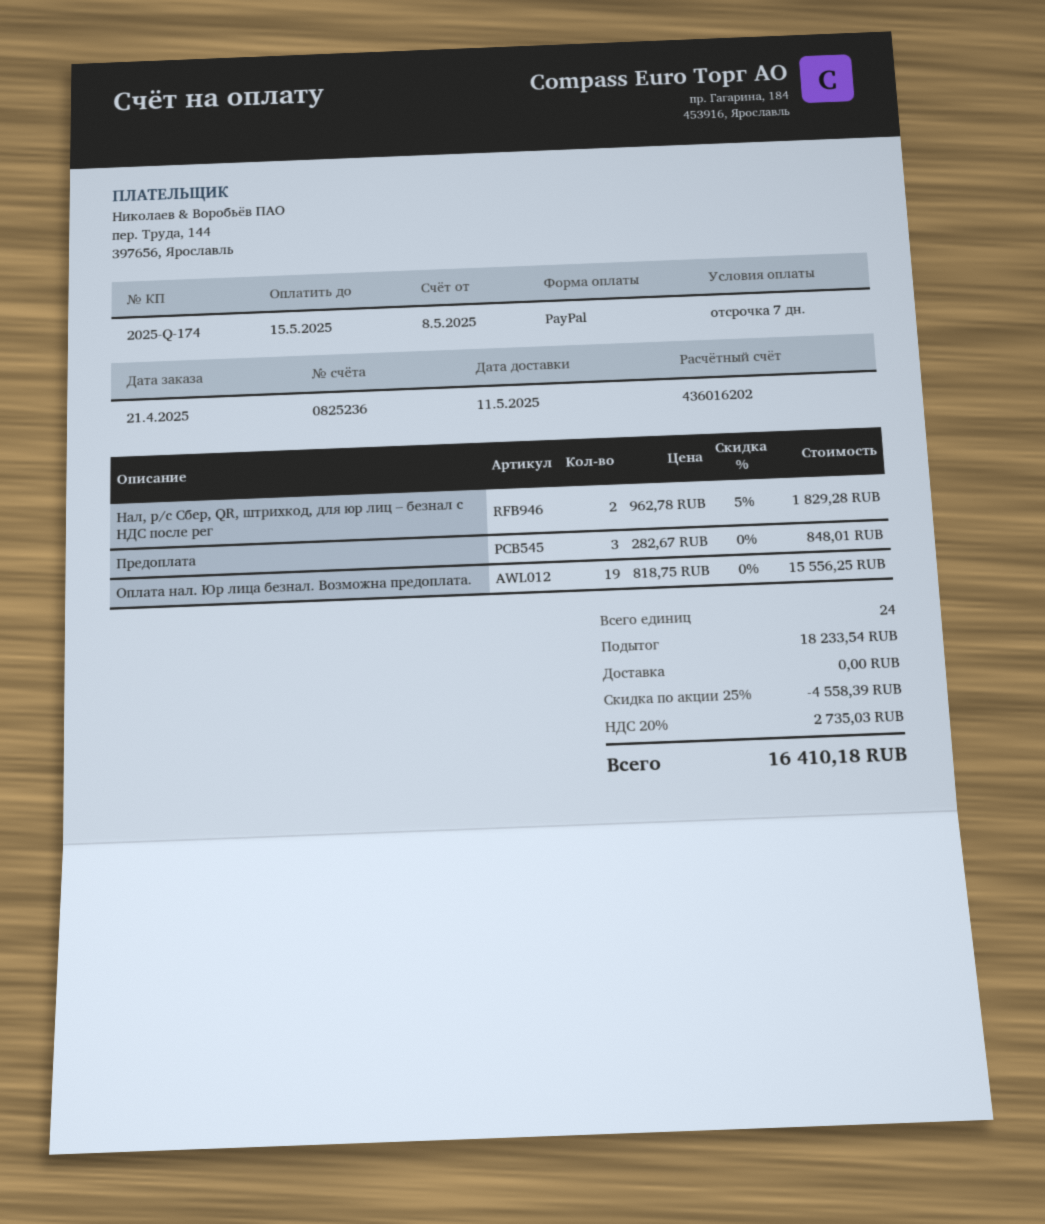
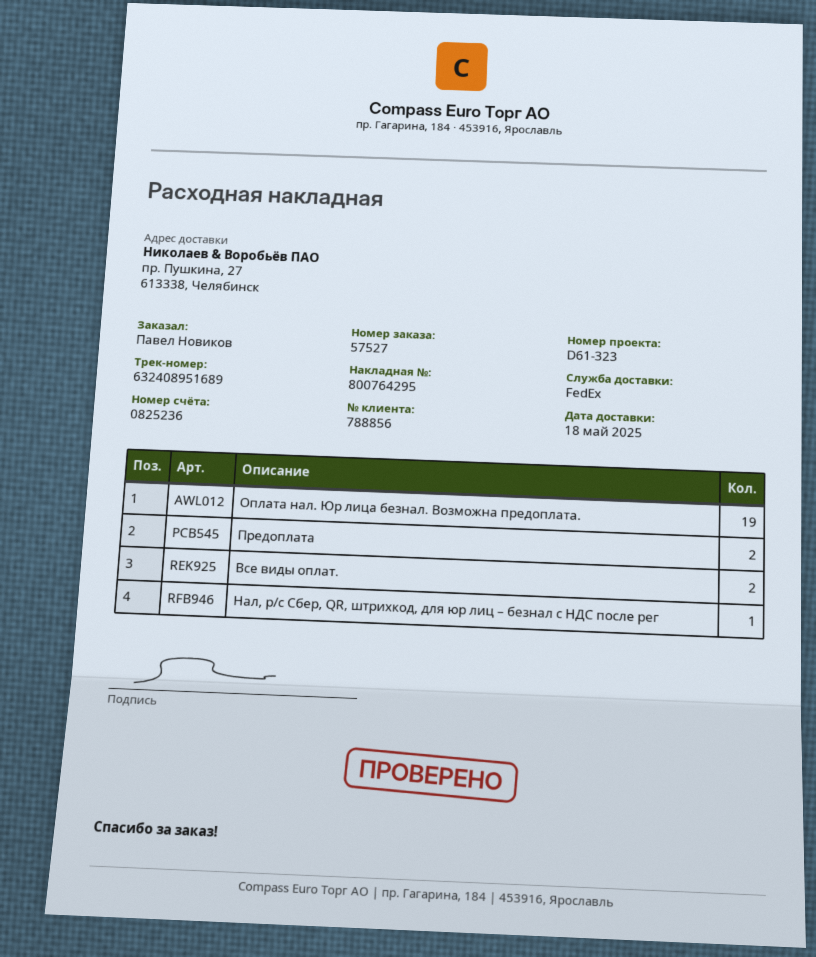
delivery date: 2025-05-11 -> 2025-05-18
Нал, р/с Сбер, QR, штрихкод, для юр лиц – безнал с НДС после рег: 2 -> 1
Предоплата: 3 -> 2
Все виды оплат.: none -> 2

